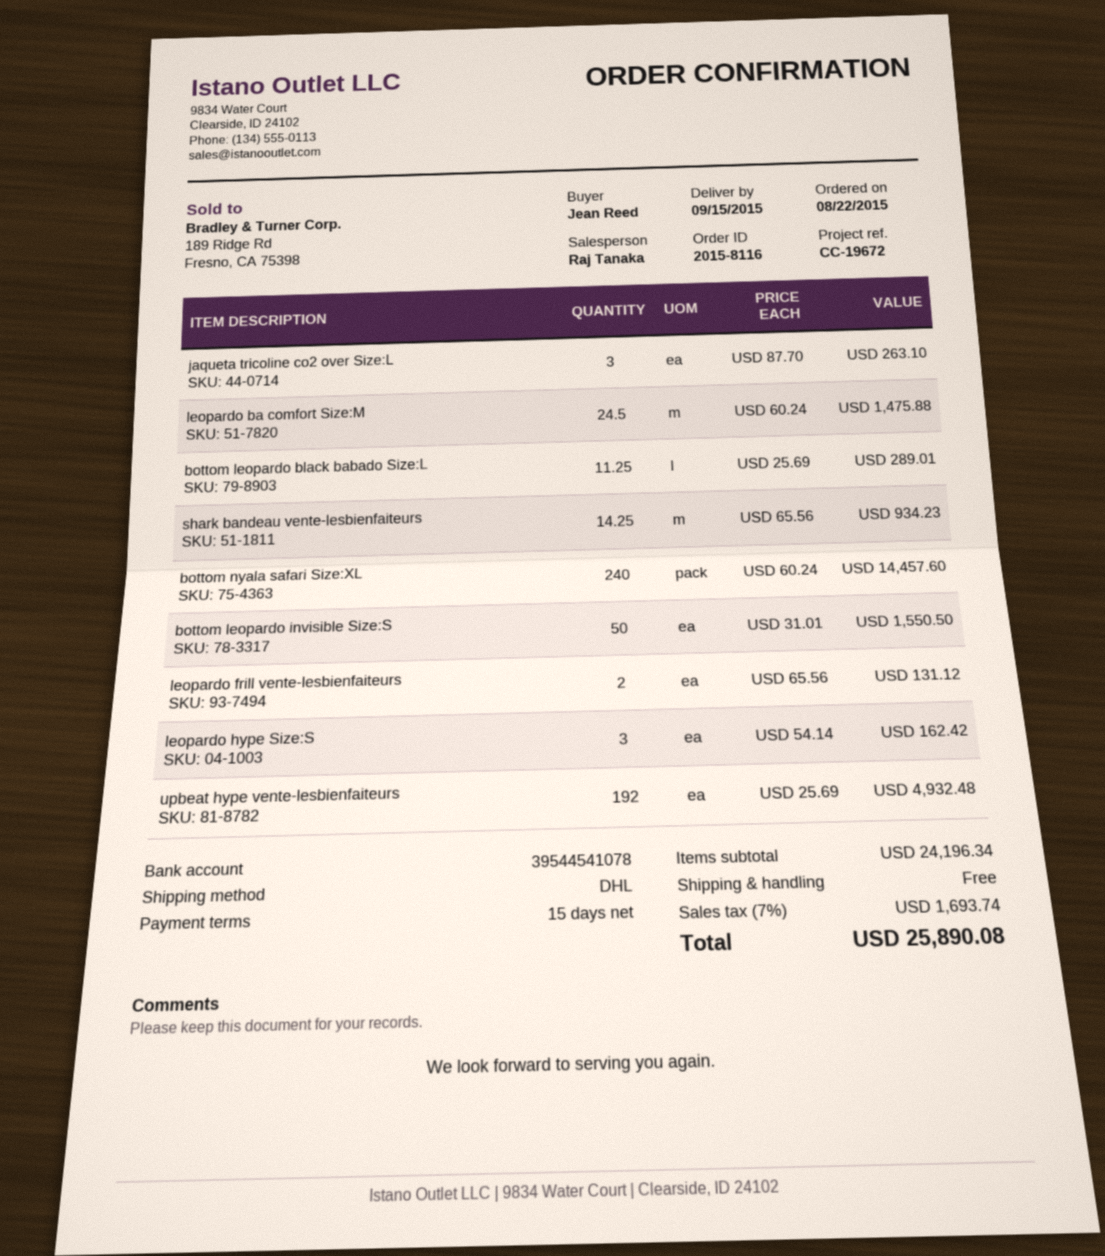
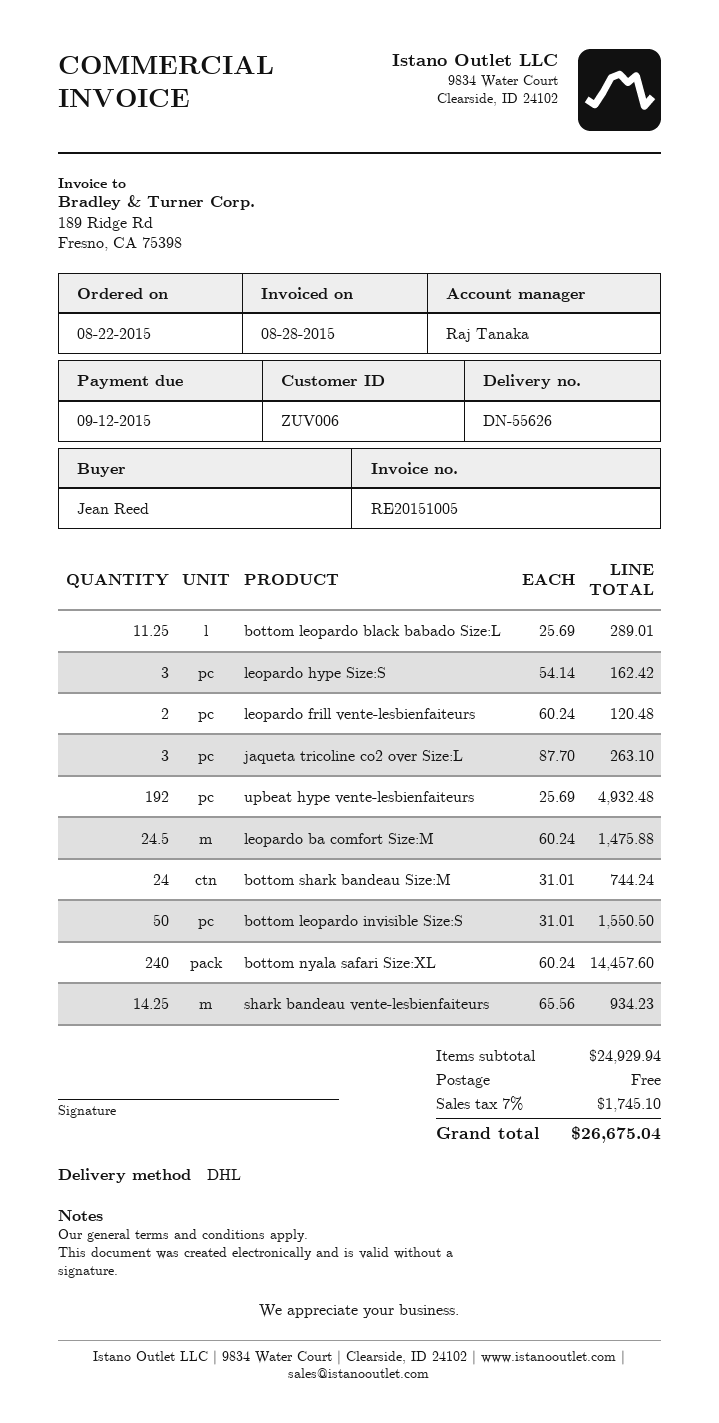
leopardo frill vente-lesbienfaiteurs: 2 x 65.56 = 131.12 -> 2 x 60.24 = 120.48
bottom shark bandeau Size:M: none -> 24 x 31.01 = 744.24
subtotal: 24196.34 -> 24929.94
tax: 7% = 1693.74 -> 7% = 1745.10
total: 25890.08 -> 26675.04

